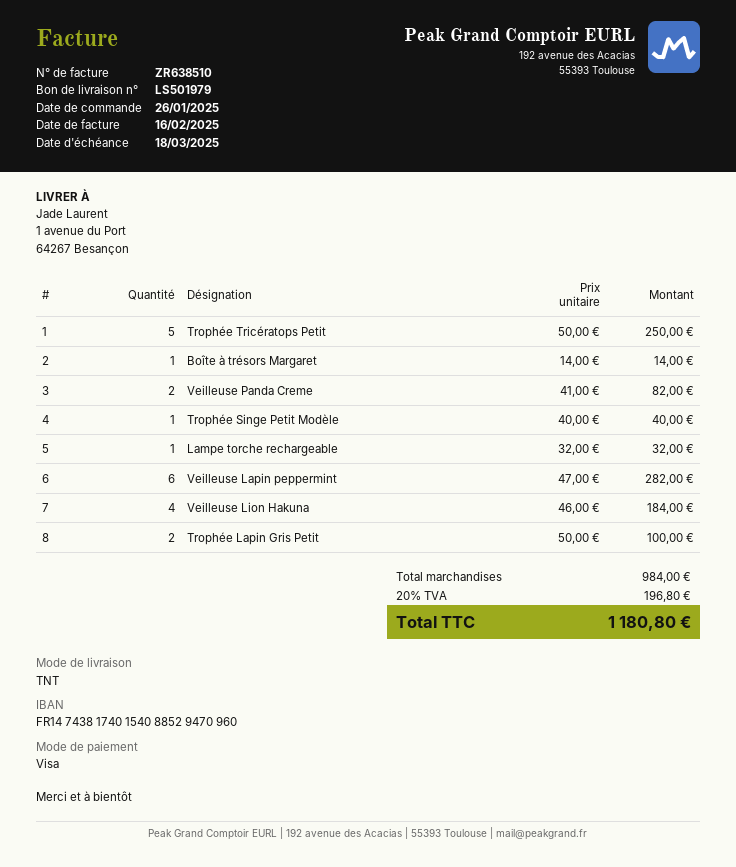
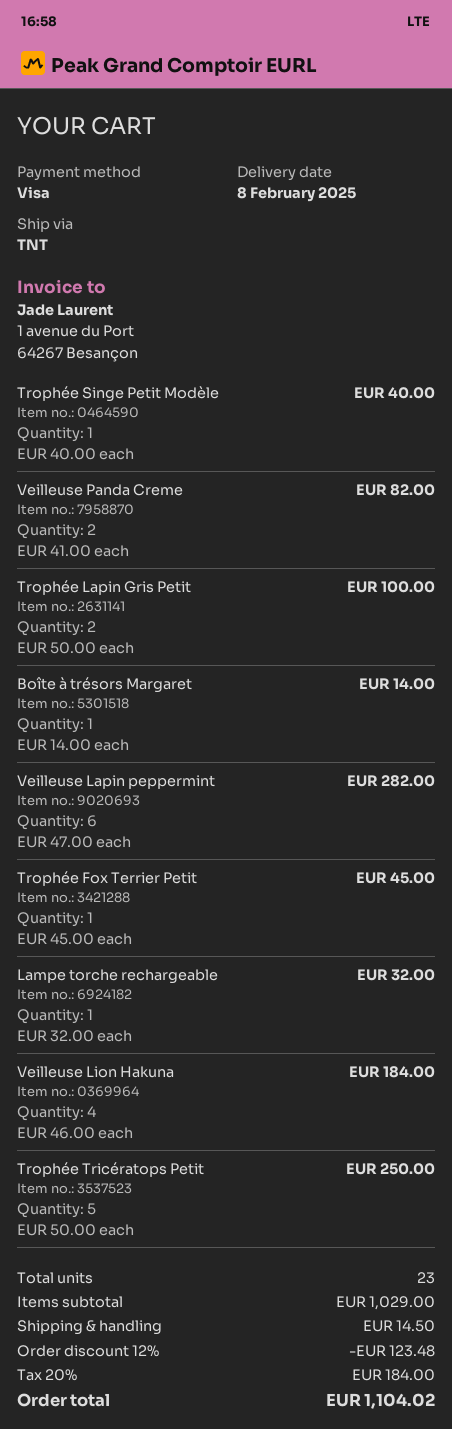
Trophée Fox Terrier Petit: none -> 1 x 45.00 = 45.00
subtotal: 984.00 -> 1029.00
discount: none -> 12% = 123.48
shipping: none -> 14.50
tax: 20% = 196.80 -> 20% = 184.00
total: 1180.80 -> 1104.02

